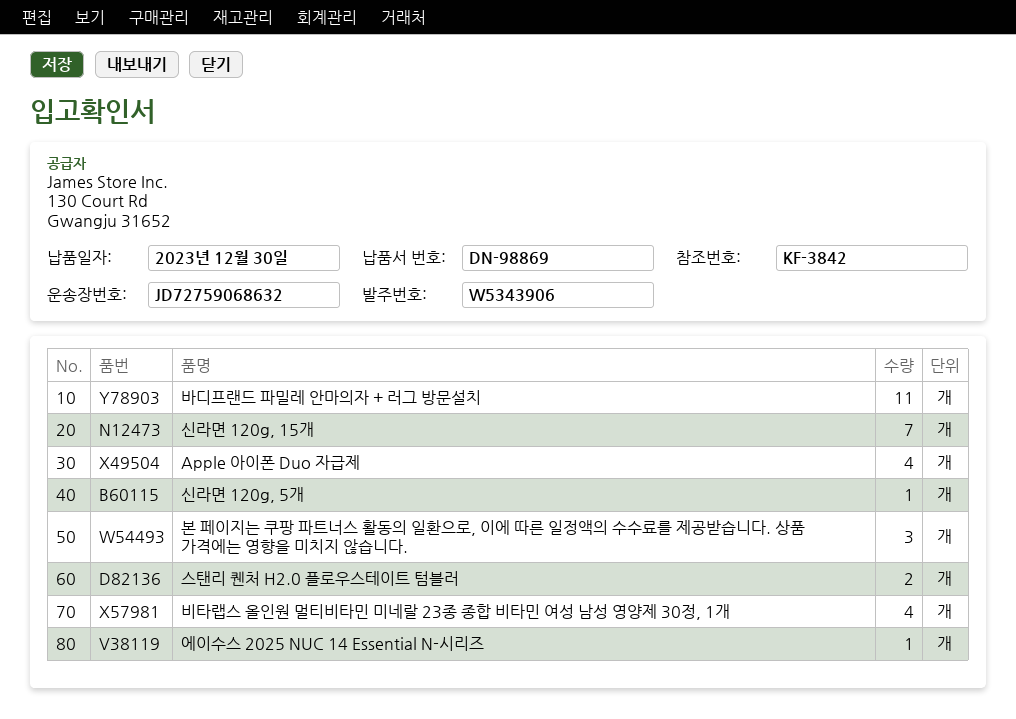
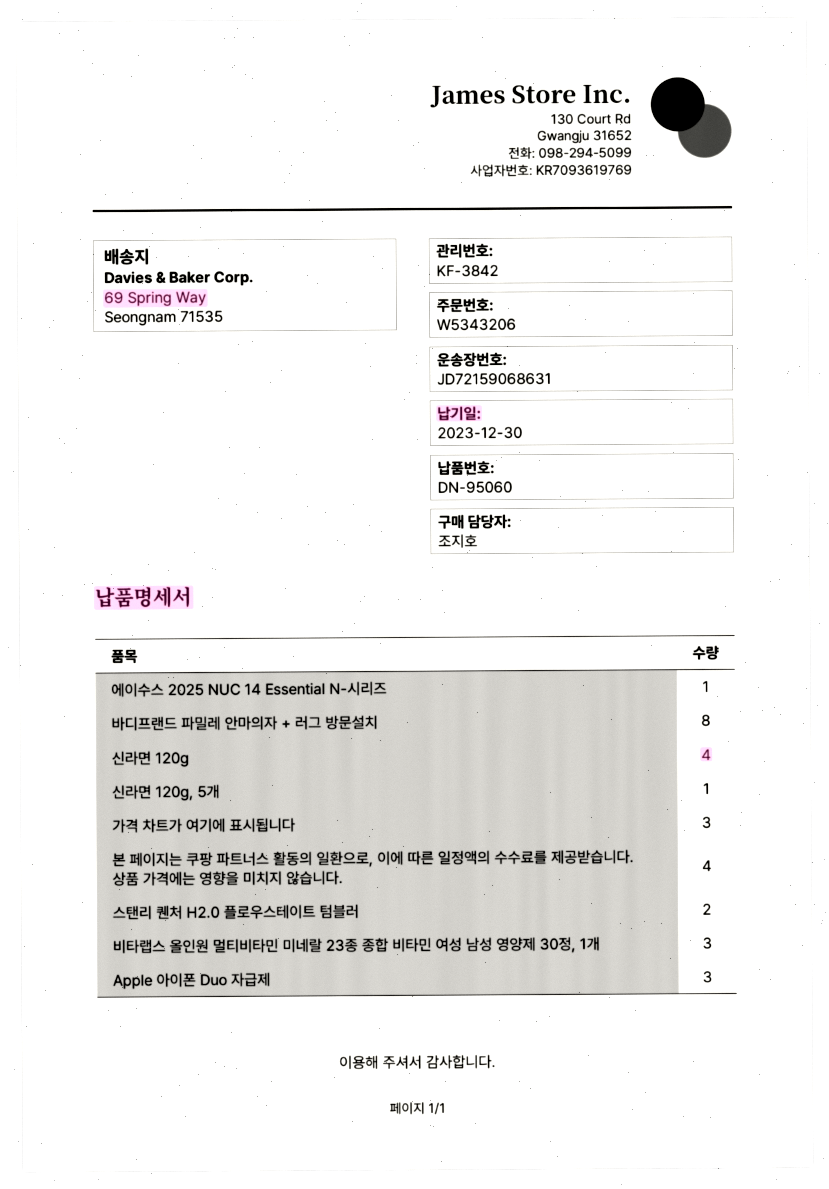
order number: W5343906 -> W5343206
delivery note number: DN-98869 -> DN-95060
tracking number: JD72759068632 -> JD72159068631
바디프랜드 파밀레 안마의자 + 러그 방문설치: 11 -> 8
신라면 120g, 15개: 7 -> none
Apple 아이폰 Duo 자급제: 4 -> 3
본 페이지는 쿠팡 파트너스 활동의 일환으로, 이에 따른 일정액의 수수료를 제공받습니다. 상품 가격에는 영향을 미치지 않습니다.: 3 -> 4
비타랩스 올인원 멀티비타민 미네랄 23종 종합 비타민 여성 남성 영양제 30정, 1개: 4 -> 3
신라면 120g: none -> 4
가격 차트가 여기에 표시됩니다: none -> 3

